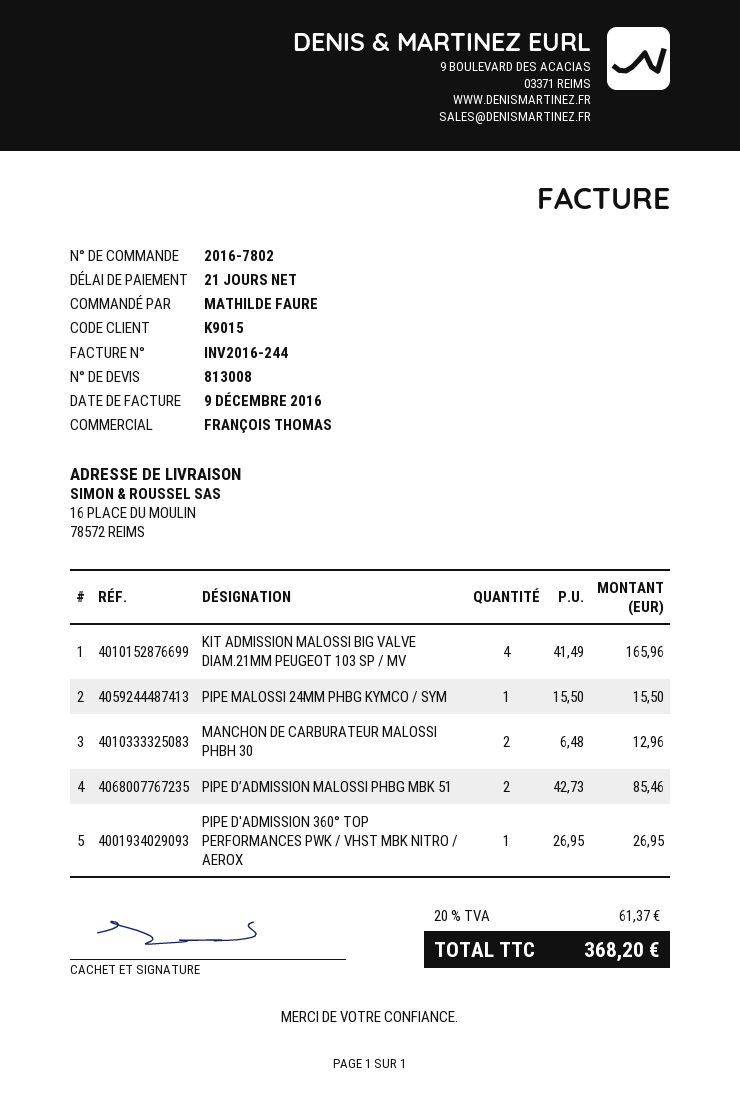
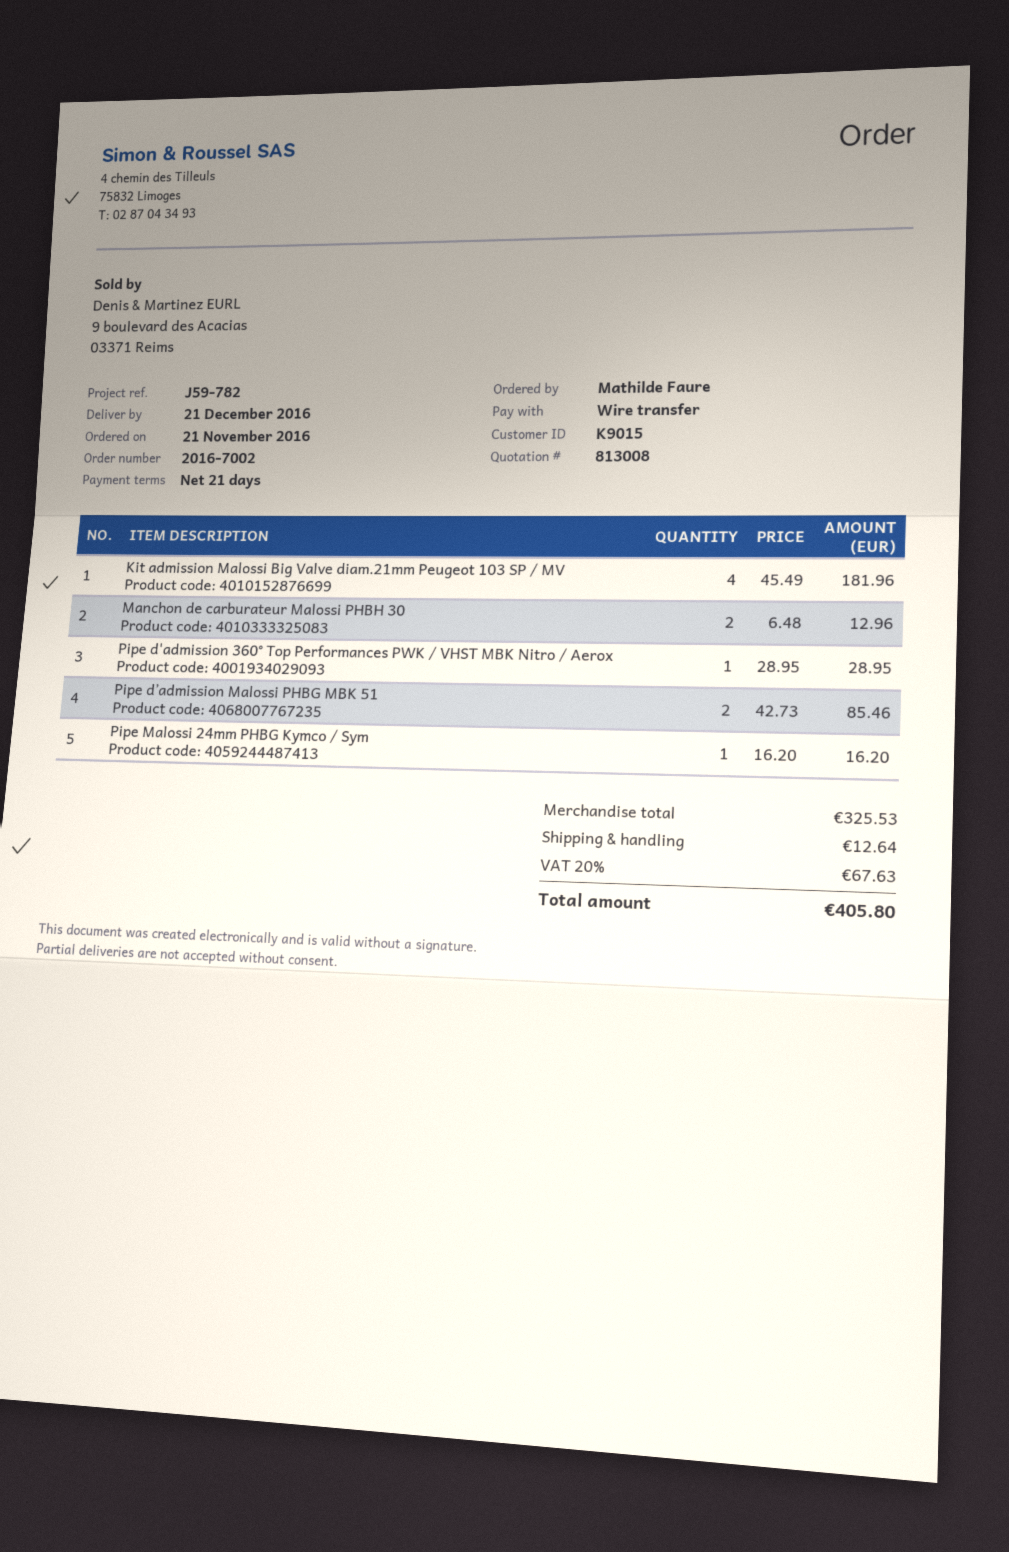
order number: 2016-7802 -> 2016-7002
KIT ADMISSION MALOSSI BIG VALVE DIAM.21MM PEUGEOT 103 SP / MV: 4 x 41.49 = 165.96 -> 4 x 45.49 = 181.96
PIPE MALOSSI 24MM PHBG KYMCO / SYM: 1 x 15.50 = 15.50 -> 1 x 16.20 = 16.20
PIPE D'ADMISSION 360° TOP PERFORMANCES PWK / VHST MBK NITRO / AEROX: 1 x 26.95 = 26.95 -> 1 x 28.95 = 28.95
shipping: none -> 12.64
tax: 20% = 61.37 -> 20% = 67.63
total: 368.20 -> 405.80

